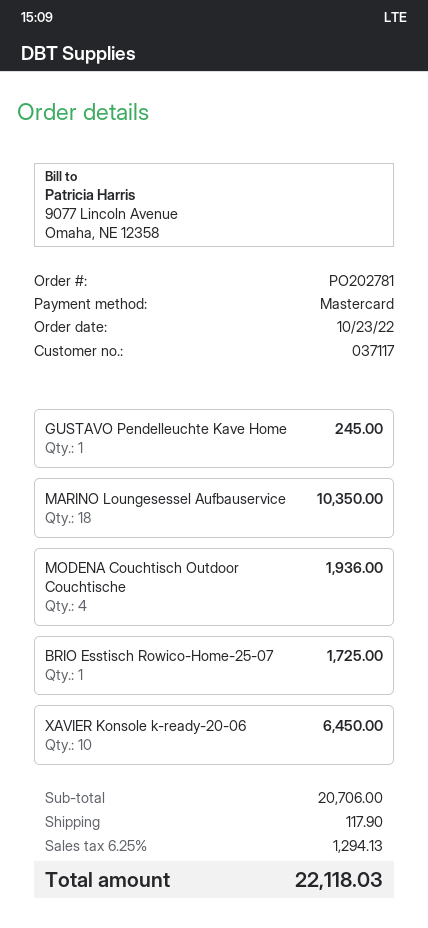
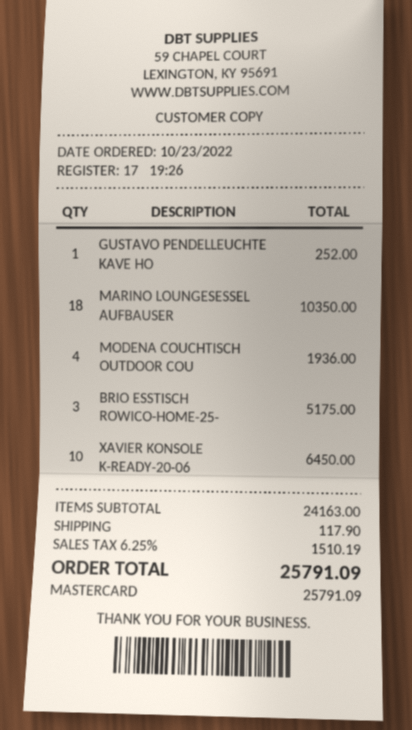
GUSTAVO Pendelleuchte Kave Home: 1 for 245.00 -> 1 for 252.00
BRIO Esstisch Rowico-Home-25-07: 1 for 1725.00 -> 3 for 5175.00
subtotal: 20706.00 -> 24163.00
tax: 6.25% = 1294.13 -> 6.25% = 1510.19
total: 22118.03 -> 25791.09

